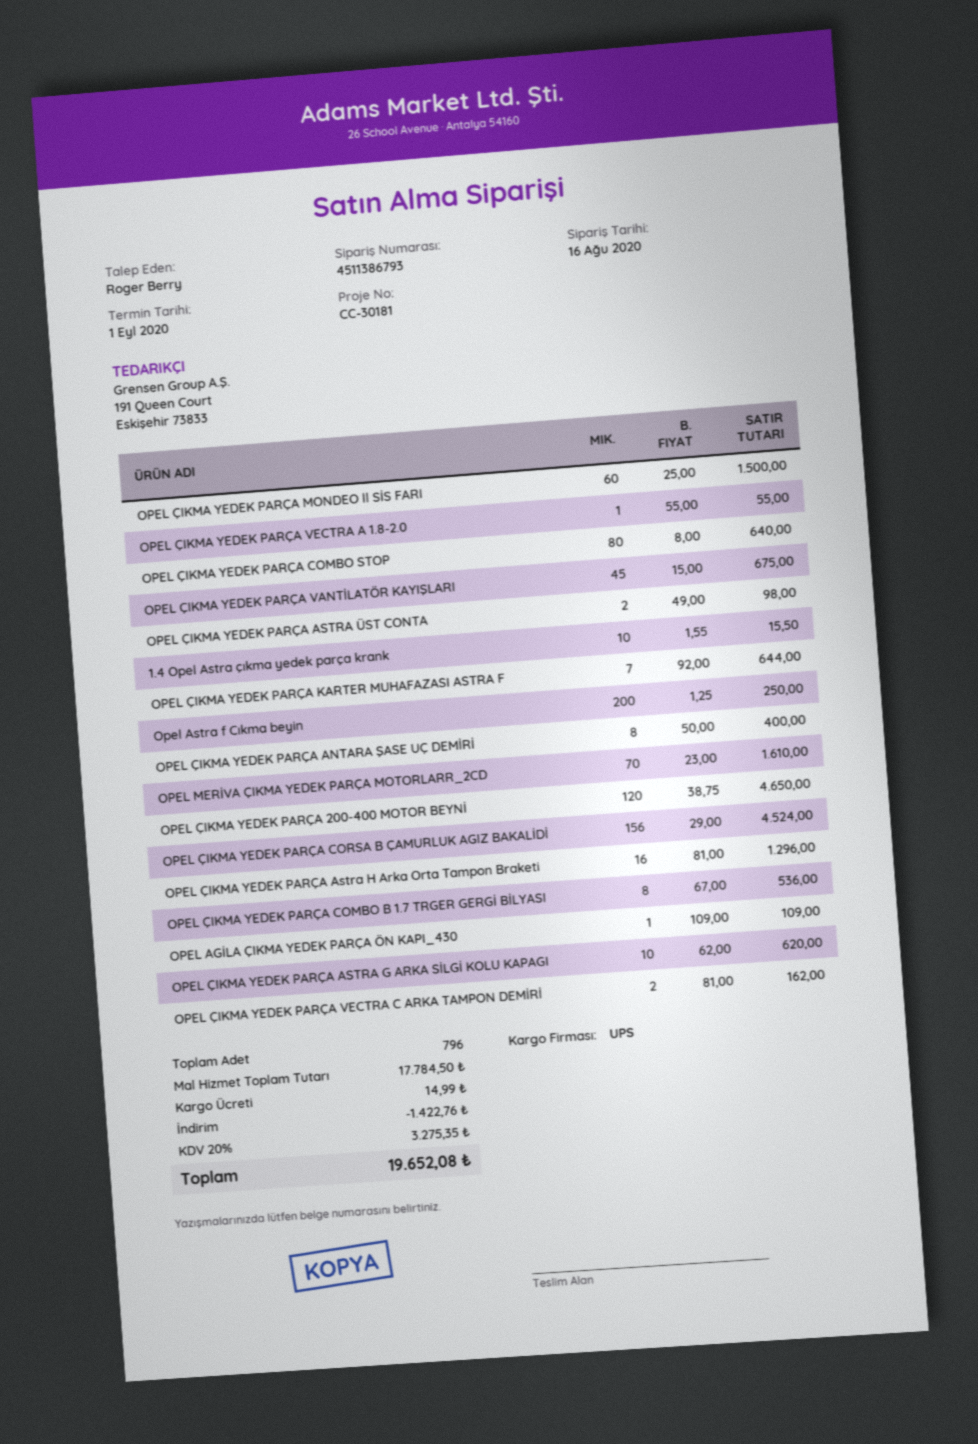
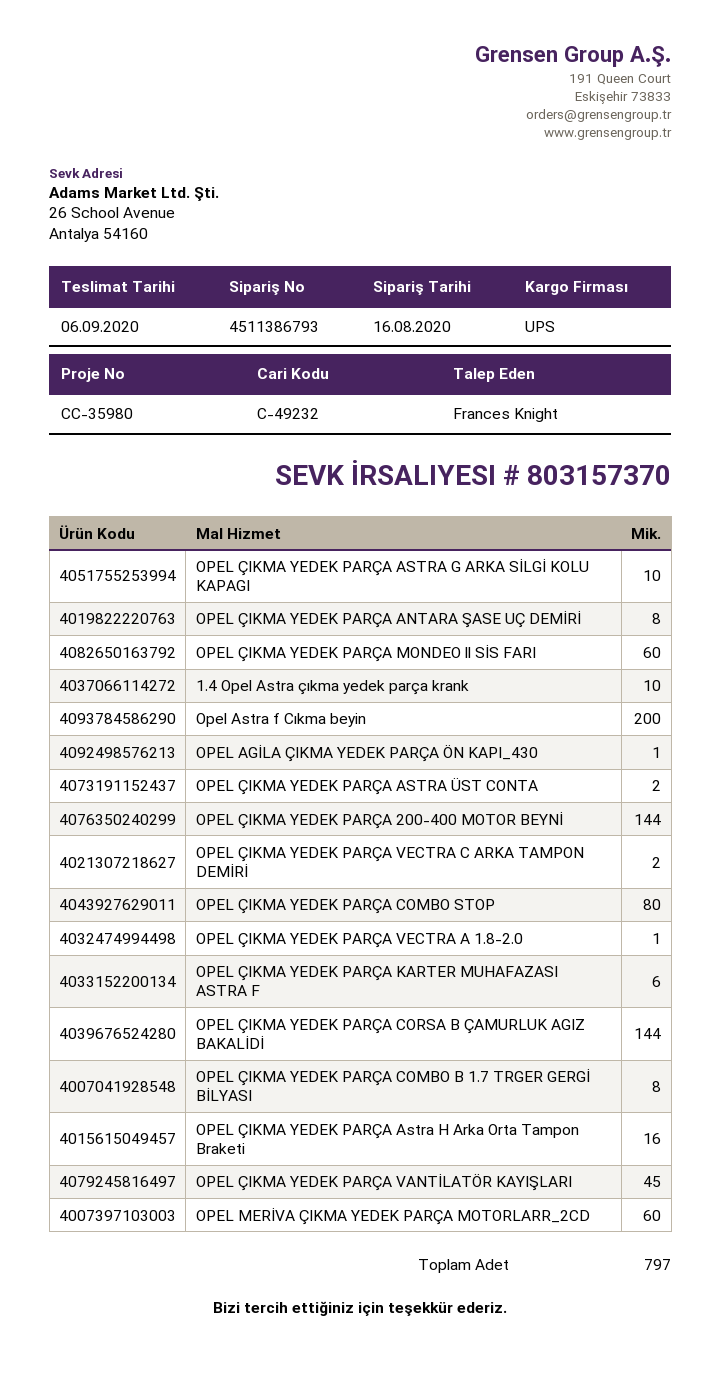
delivery date: 2020-09-01 -> 2020-09-06
reference: CC-30181 -> CC-35980
ordered by: Roger Berry -> Frances Knight
OPEL ÇIKMA YEDEK PARÇA KARTER MUHAFAZASI ASTRA F: 7 -> 6
OPEL MERİVA ÇIKMA YEDEK PARÇA MOTORLARR_2CD: 70 -> 60
OPEL ÇIKMA YEDEK PARÇA 200-400 MOTOR BEYNİ: 120 -> 144
OPEL ÇIKMA YEDEK PARÇA CORSA B ÇAMURLUK AGIZ BAKALİDİ: 156 -> 144
total quantity: 796 -> 797

